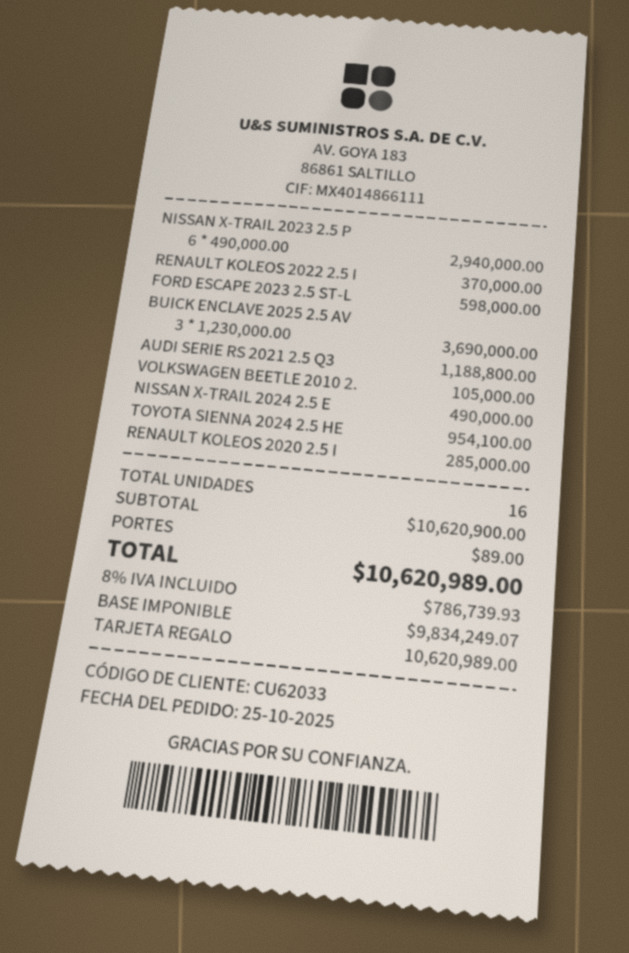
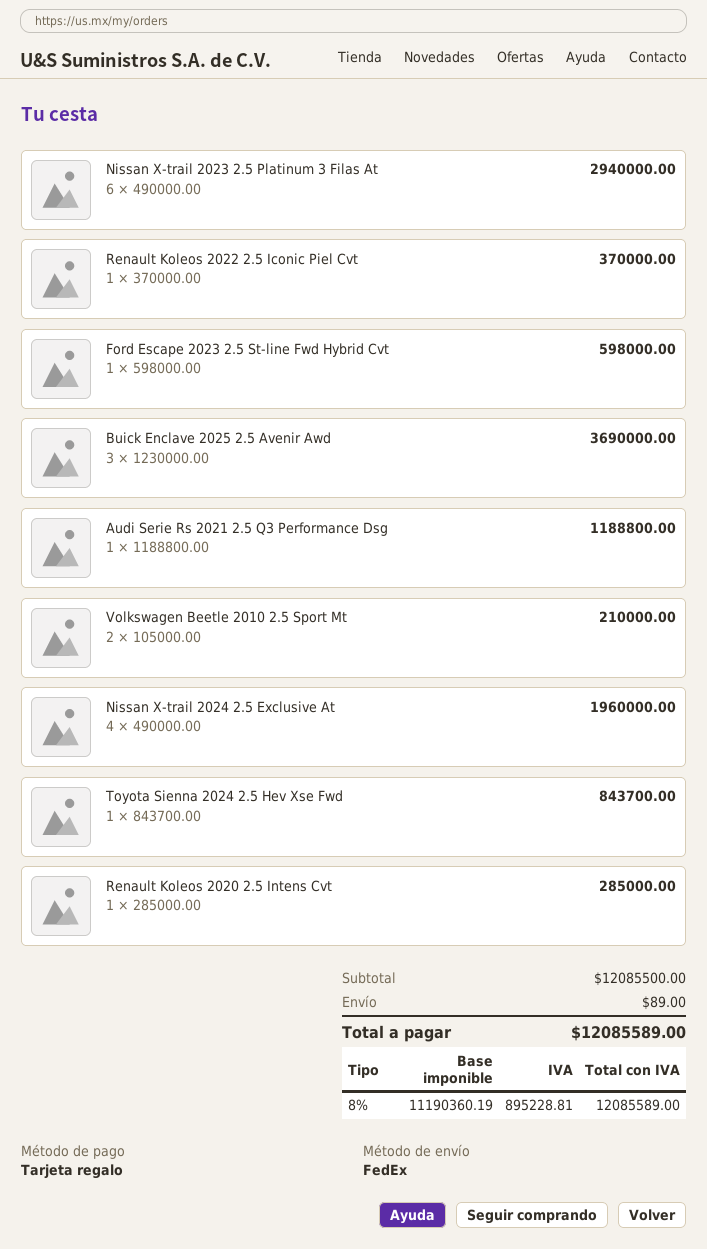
VOLKSWAGEN BEETLE 2010 2.: 1 x 105000.00 = 105000.00 -> 2 x 105000.00 = 210000.00
NISSAN X-TRAIL 2024 2.5 E: 1 x 490000.00 = 490000.00 -> 4 x 490000.00 = 1960000.00
TOYOTA SIENNA 2024 2.5 HE: 1 x 954100.00 = 954100.00 -> 1 x 843700.00 = 843700.00
subtotal: 10620900.00 -> 12085500.00
net: 9834249.07 -> 11190360.19
tax: 8% = 786739.93 -> 8% = 895228.81
total: 10620989.00 -> 12085589.00

